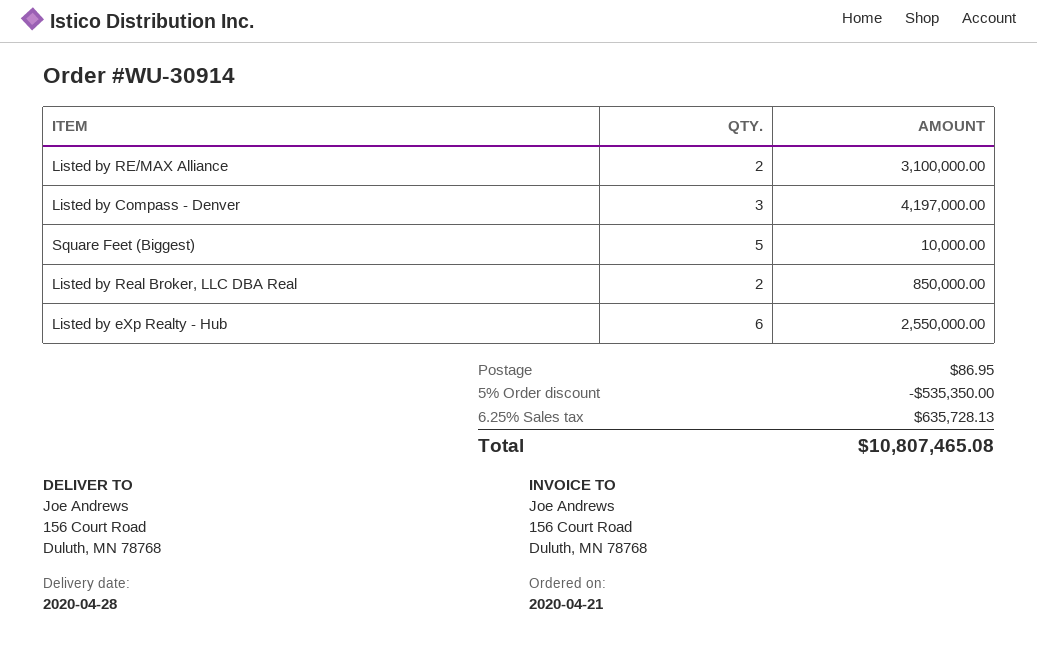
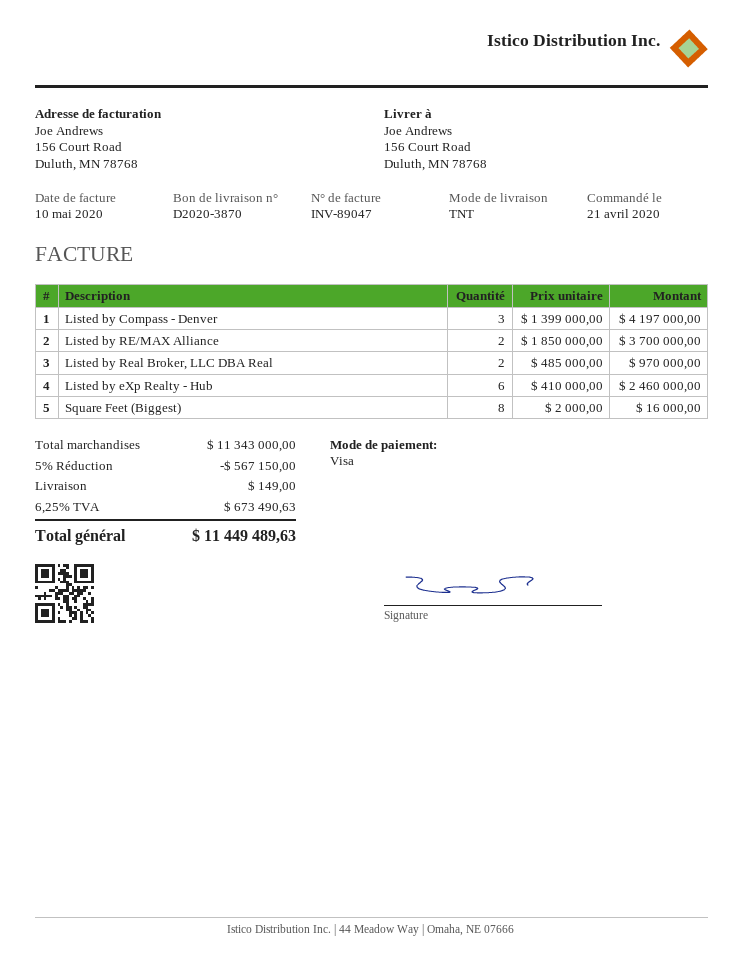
Listed by RE/MAX Alliance: 2 for 3100000.00 -> 2 for 3700000.00
Square Feet (Biggest): 5 for 10000.00 -> 8 for 16000.00
Listed by Real Broker, LLC DBA Real: 2 for 850000.00 -> 2 for 970000.00
Listed by eXp Realty - Hub: 6 for 2550000.00 -> 6 for 2460000.00
discount: 5% = 535350.00 -> 5% = 567150.00
shipping: 86.95 -> 149.00
tax: 6.25% = 635728.13 -> 6.25% = 673490.63
total: 10807465.08 -> 11449489.63

